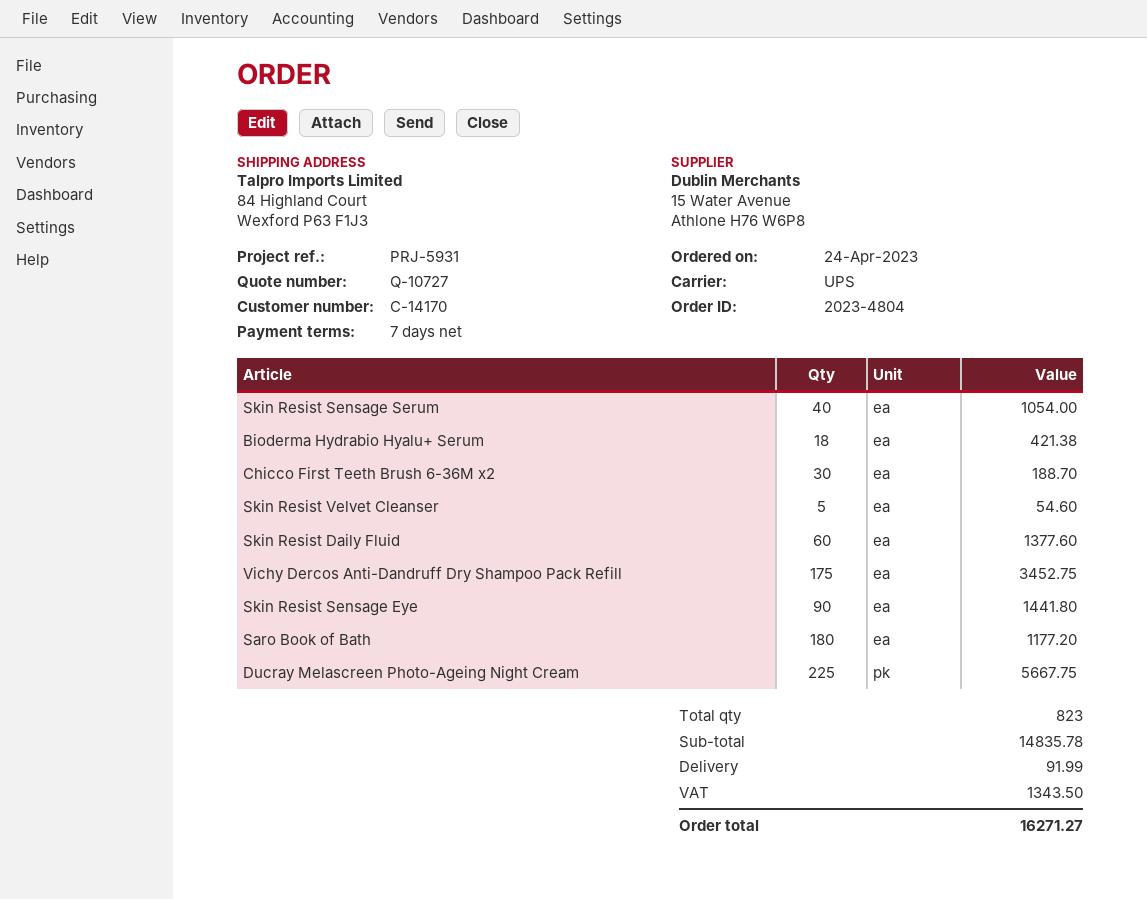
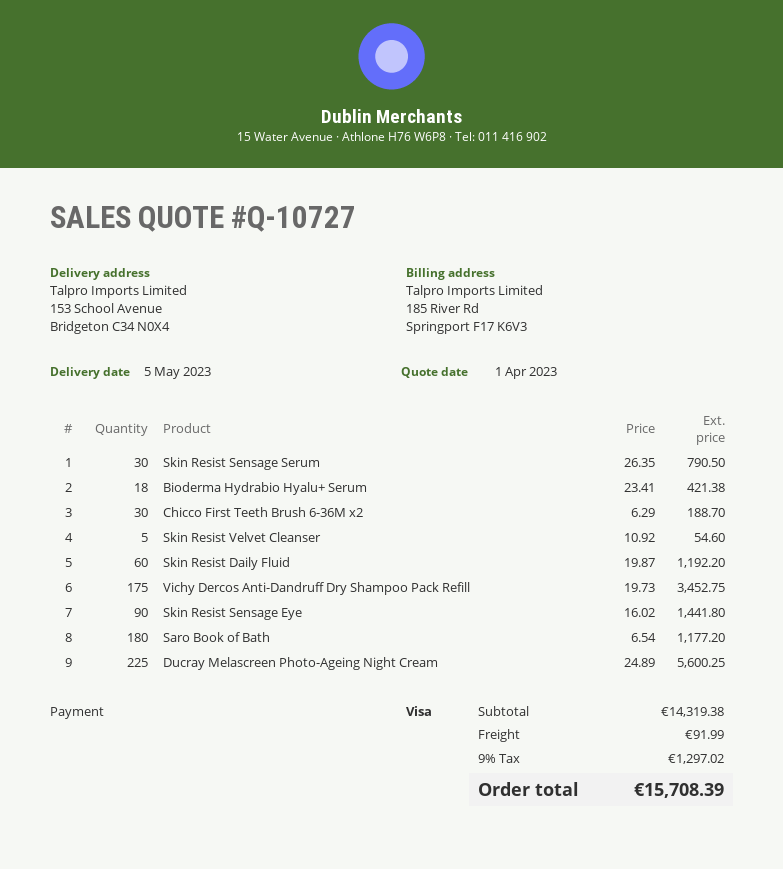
ship to: 84 Highland Court, Wexford P63 F1J3 -> 153 School Avenue, Bridgeton C34 N0X4
Skin Resist Sensage Serum: 40 for 1054.00 -> 30 for 790.50
Skin Resist Daily Fluid: 60 for 1377.60 -> 60 for 1192.20
Ducray Melascreen Photo-Ageing Night Cream: 225 for 5667.75 -> 225 for 5600.25
subtotal: 14835.78 -> 14319.38
tax: 1343.50 -> 1297.02
total: 16271.27 -> 15708.39

